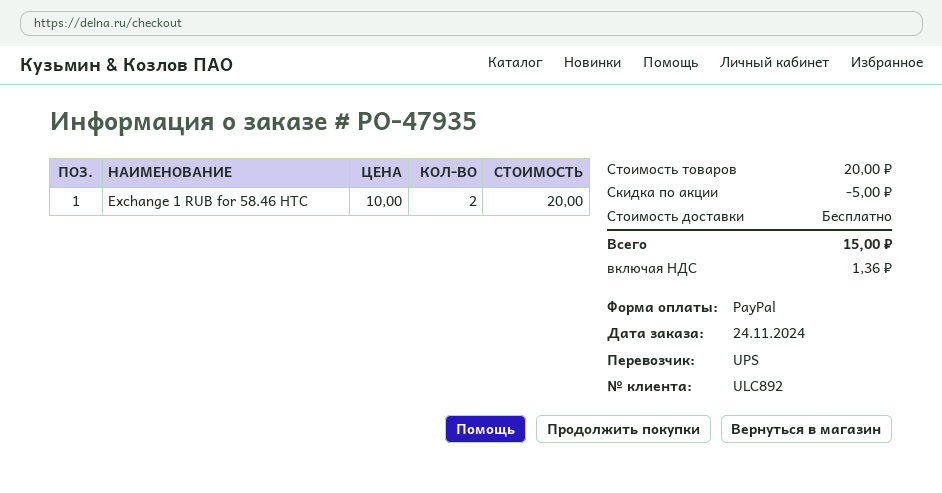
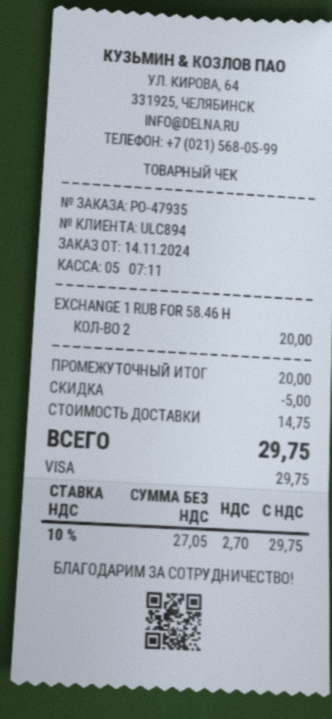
order date: 2024-11-24 -> 2024-11-14
customer number: ULC892 -> ULC894
payment method: PayPal -> Visa
shipping: 0.00 -> 14.75
tax: 1.36 -> 2.70
total: 15.00 -> 29.75

